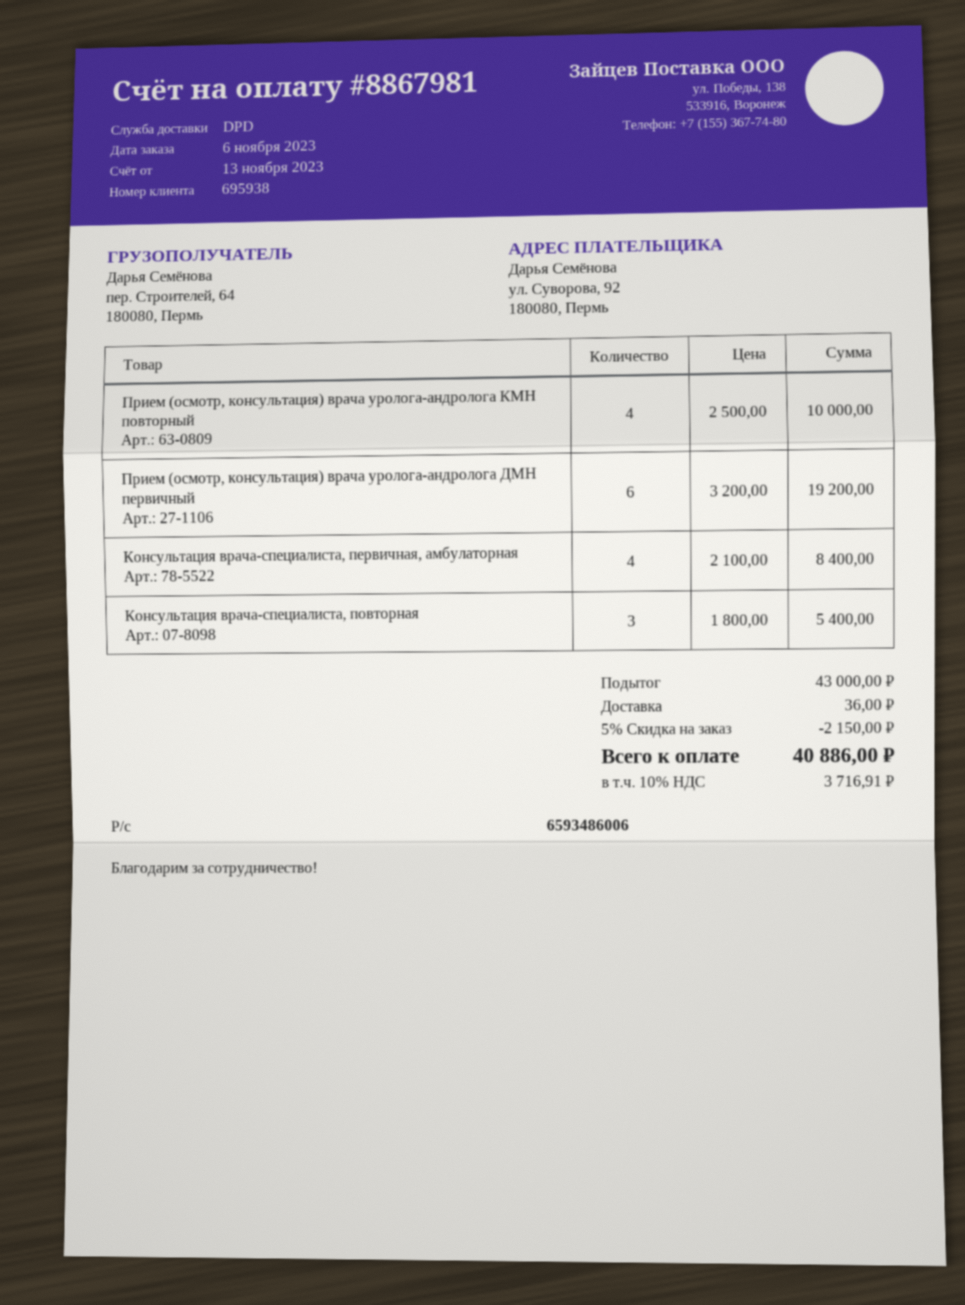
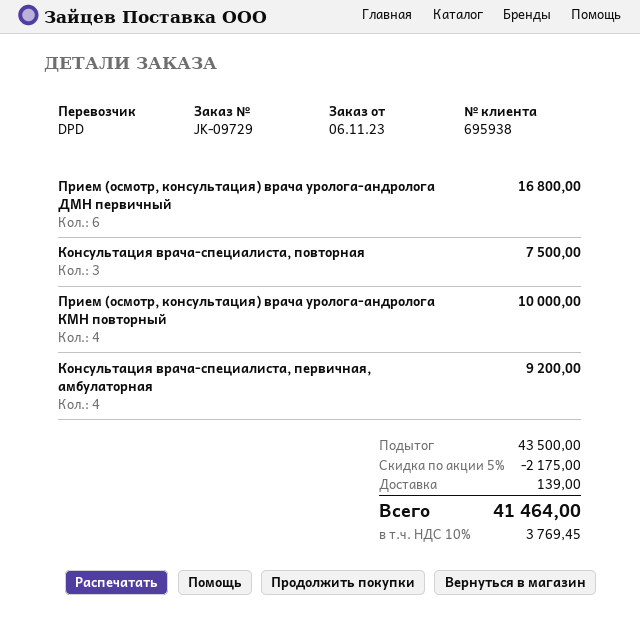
Прием (осмотр, консультация) врача уролога-андролога ДМН первичный: 6 for 19200.00 -> 6 for 16800.00
Консультация врача-специалиста, первичная, амбулаторная: 4 for 8400.00 -> 4 for 9200.00
Консультация врача-специалиста, повторная: 3 for 5400.00 -> 3 for 7500.00
subtotal: 43000.00 -> 43500.00
discount: 5% = 2150.00 -> 5% = 2175.00
shipping: 36.00 -> 139.00
tax: 10% = 3716.91 -> 10% = 3769.45
total: 40886.00 -> 41464.00

